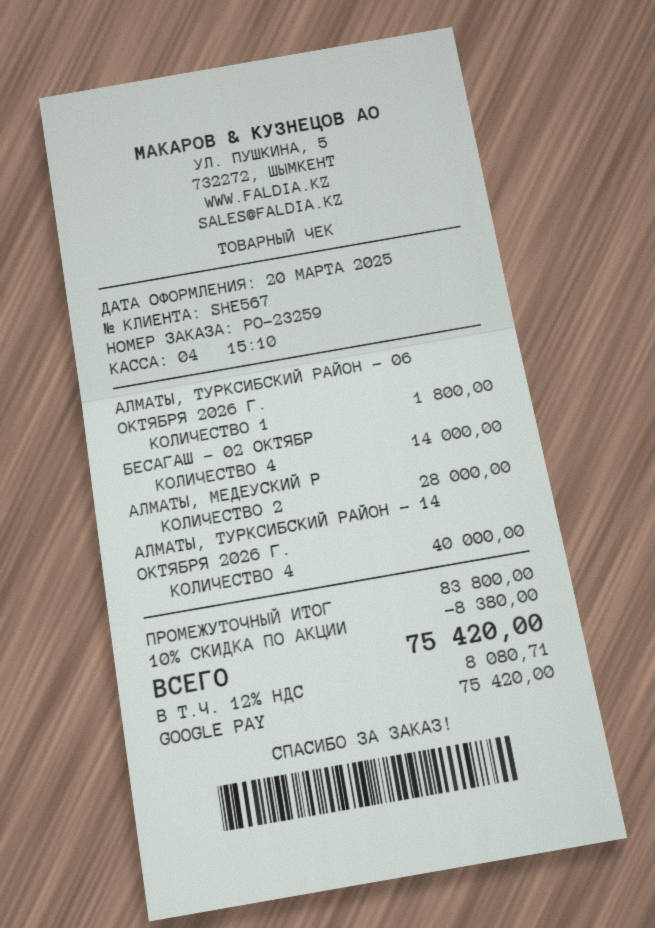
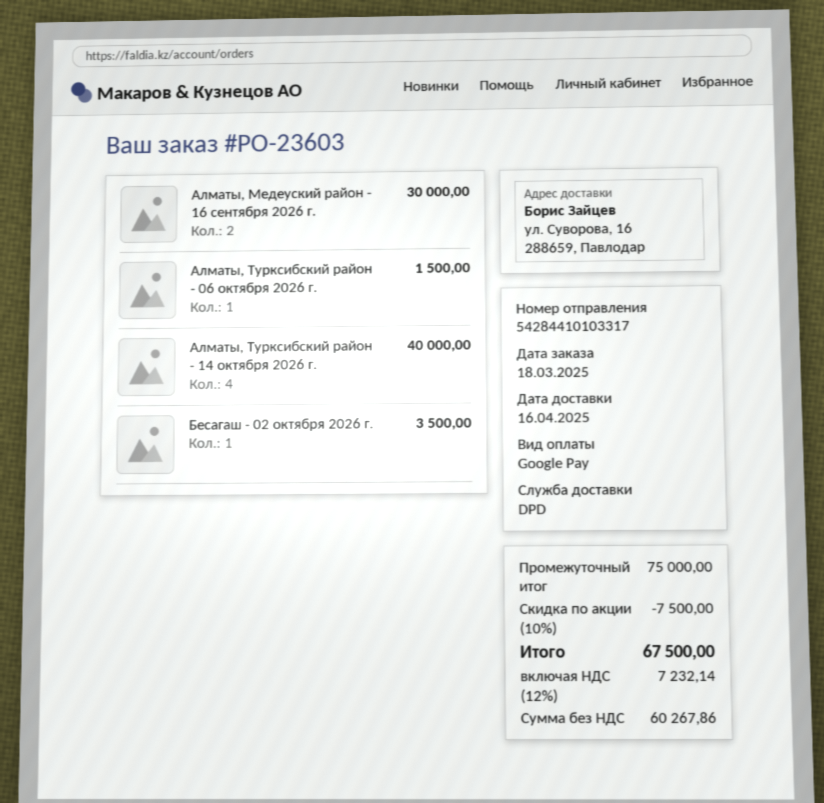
order number: PO-23259 -> PO-23603
order date: 2025-03-20 -> 2025-03-18
АЛМАТЫ, ТУРКСИБСКИЙ РАЙОН - 06 ОКТЯБРЯ 2026 Г.: 1 for 1800.00 -> 1 for 1500.00
БЕСАГАШ - 02 ОКТЯБР: 4 for 14000.00 -> 1 for 3500.00
АЛМАТЫ, МЕДЕУСКИЙ Р: 2 for 28000.00 -> 2 for 30000.00
subtotal: 83800.00 -> 75000.00
discount: 10% = 8380.00 -> 10% = 7500.00
tax: 12% = 8080.71 -> 12% = 7232.14
total: 75420.00 -> 67500.00

